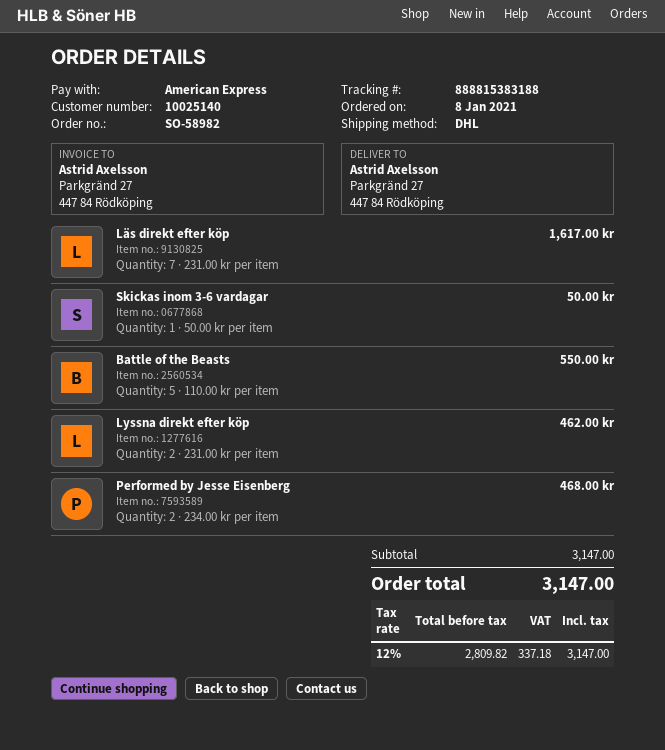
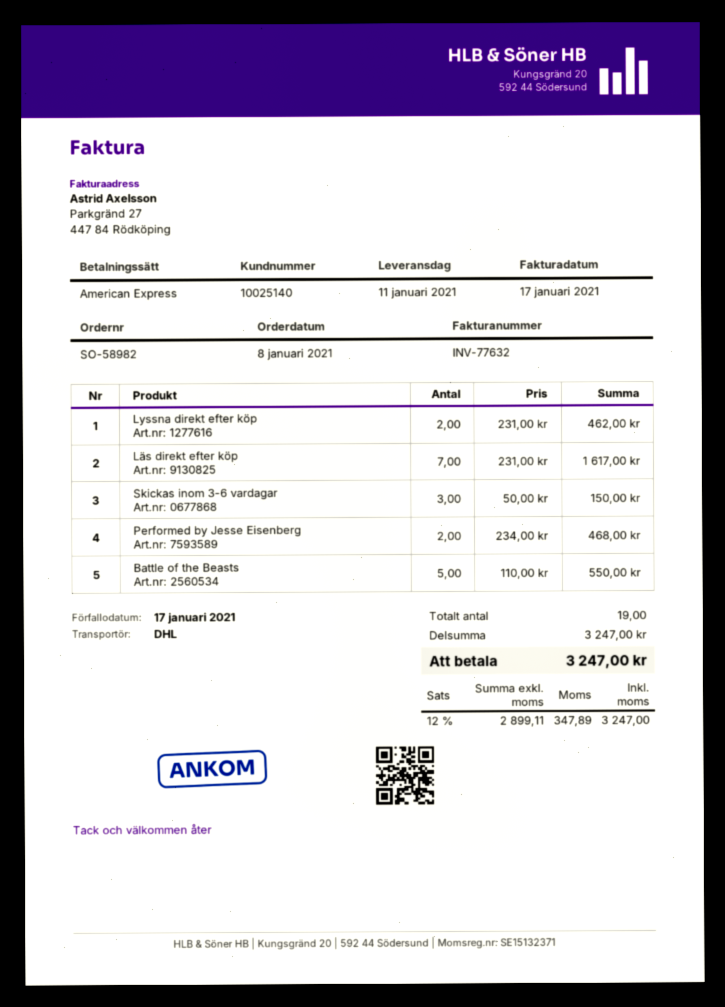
Skickas inom 3-6 vardagar: 1 x 50.00 = 50.00 -> 3 x 50.00 = 150.00
subtotal: 3147.00 -> 3247.00
net: 2809.82 -> 2899.11
tax: 12% = 337.18 -> 12% = 347.89
total: 3147.00 -> 3247.00

